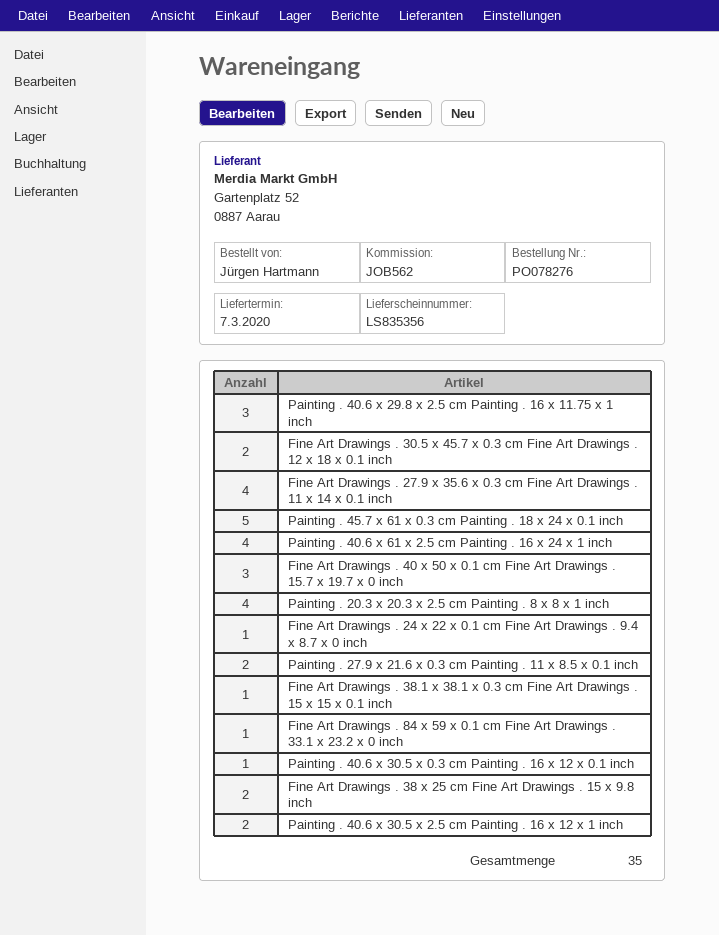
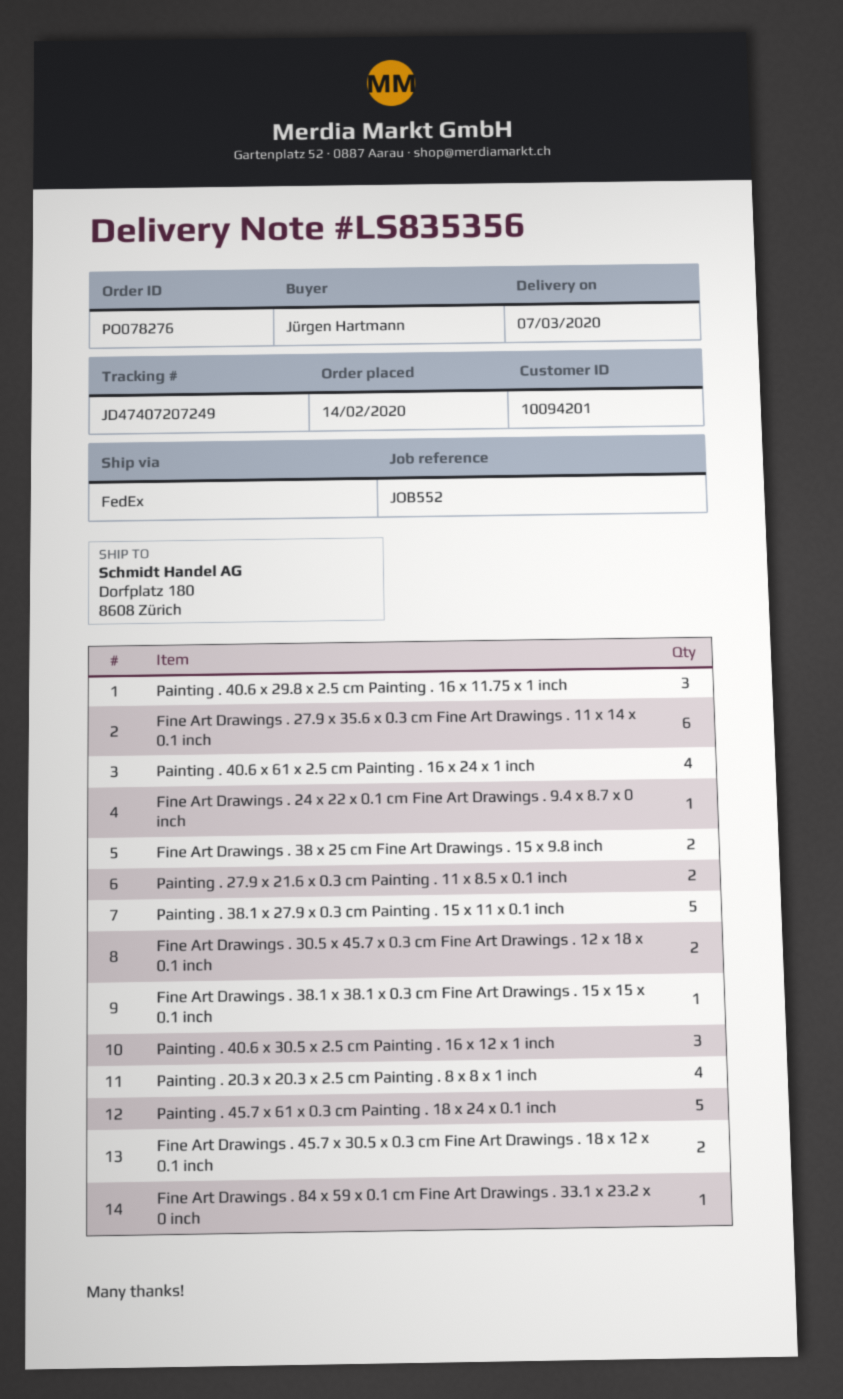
reference: JOB562 -> JOB552
Fine Art Drawings . 27.9 x 35.6 x 0.3 cm Fine Art Drawings . 11 x 14 x 0.1 inch: 4 -> 6
Fine Art Drawings . 40 x 50 x 0.1 cm Fine Art Drawings . 15.7 x 19.7 x 0 inch: 3 -> none
Painting . 40.6 x 30.5 x 0.3 cm Painting . 16 x 12 x 0.1 inch: 1 -> none
Painting . 40.6 x 30.5 x 2.5 cm Painting . 16 x 12 x 1 inch: 2 -> 3
Painting . 38.1 x 27.9 x 0.3 cm Painting . 15 x 11 x 0.1 inch: none -> 5
Fine Art Drawings . 45.7 x 30.5 x 0.3 cm Fine Art Drawings . 18 x 12 x 0.1 inch: none -> 2

